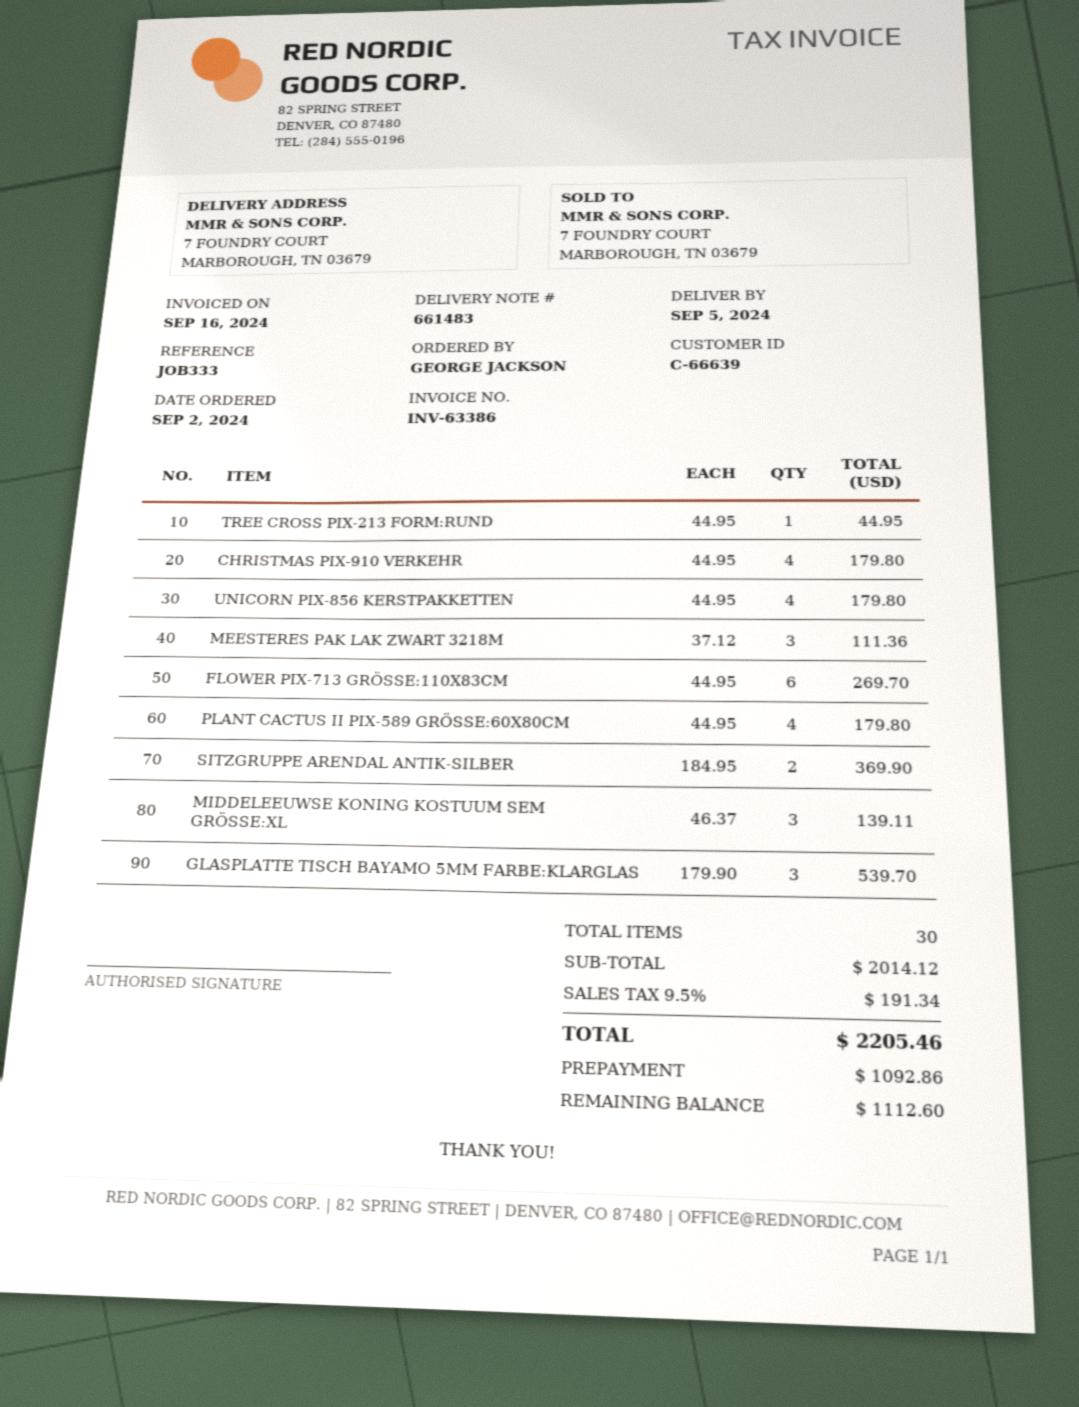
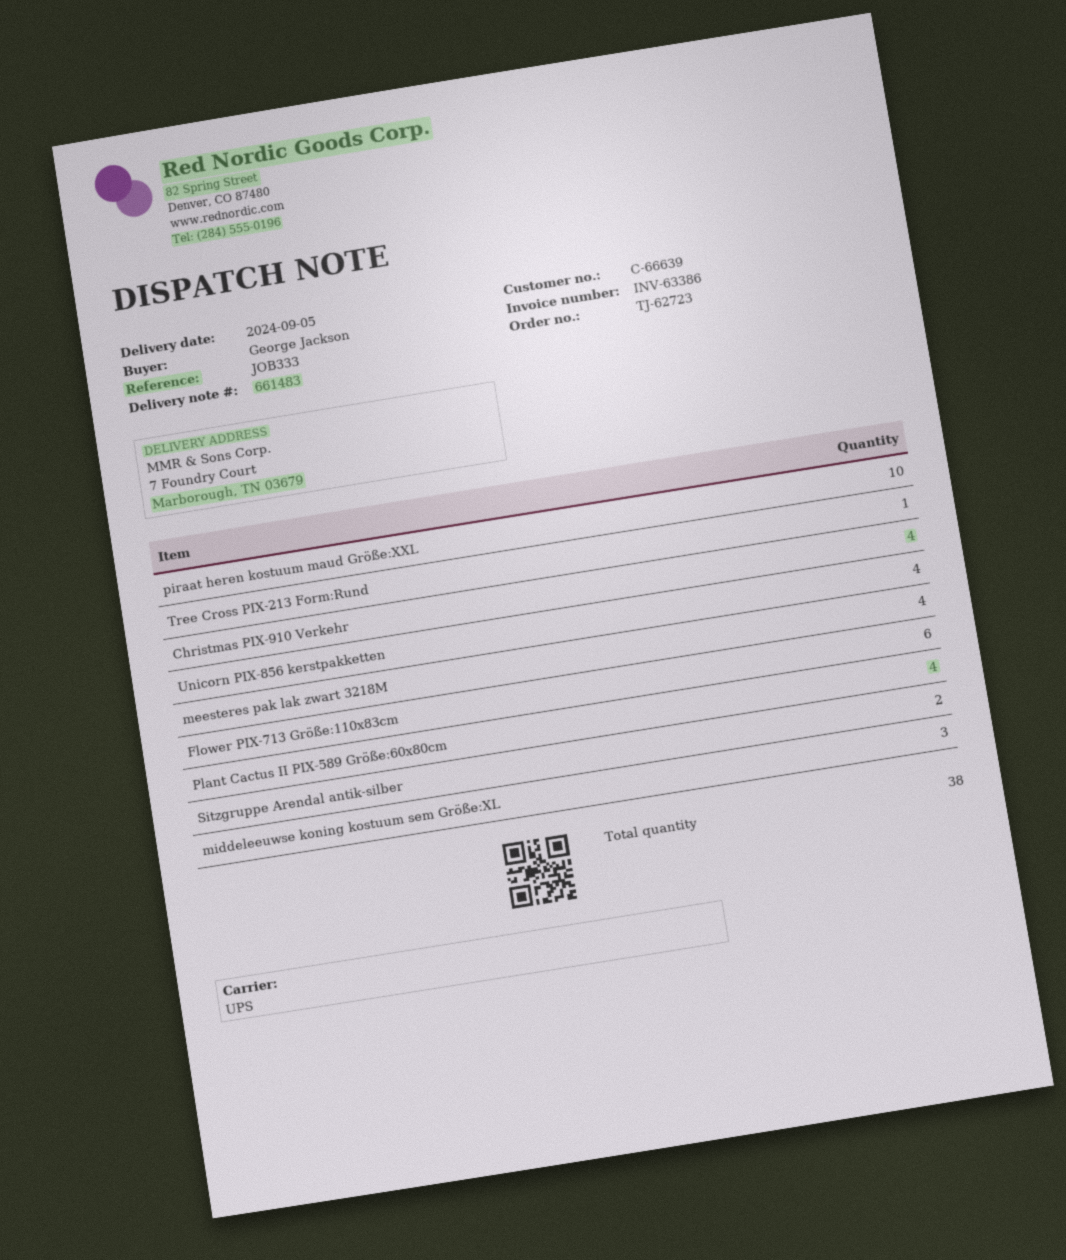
MEESTERES PAK LAK ZWART 3218M: 3 -> 4
GLASPLATTE TISCH BAYAMO 5MM FARBE:KLARGLAS: 3 -> none
piraat heren kostuum maud Größe:XXL: none -> 10
total quantity: 30 -> 38

